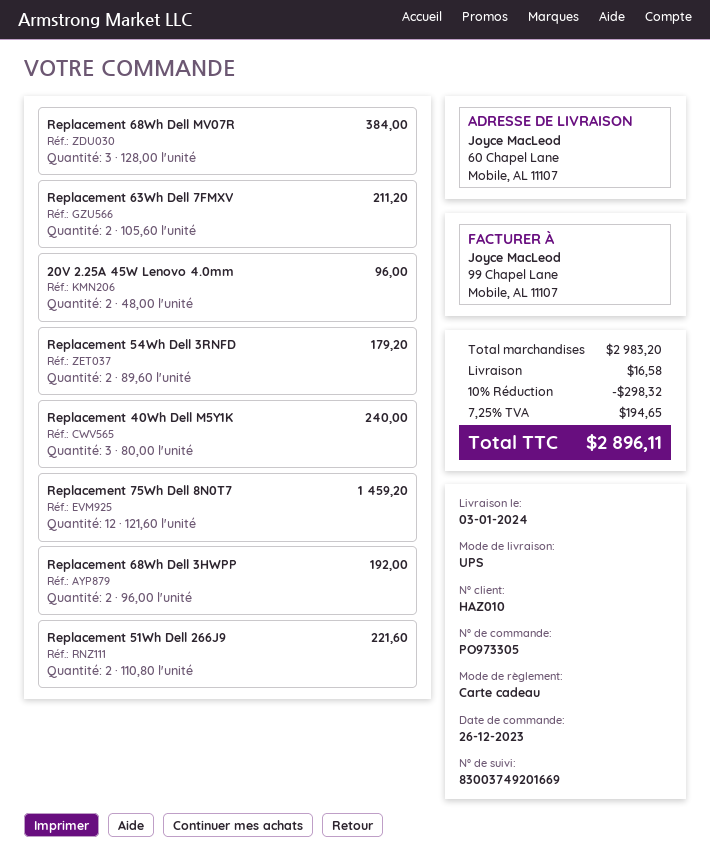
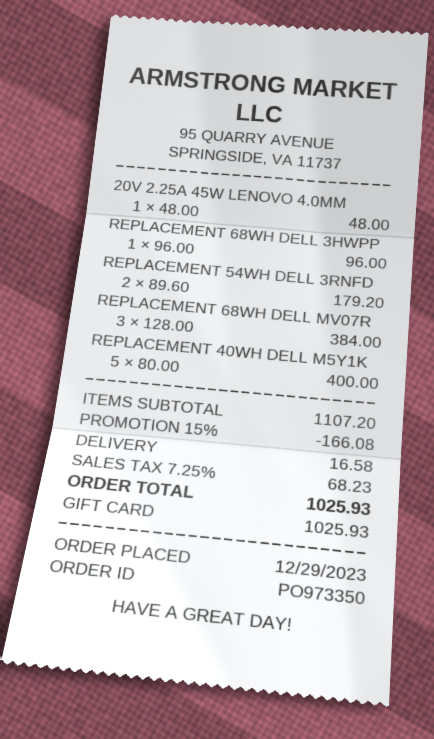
order number: PO973305 -> PO973350
order date: 2023-12-26 -> 2023-12-29
Replacement 63Wh Dell 7FMXV: 2 x 105.60 = 211.20 -> none
20V 2.25A 45W Lenovo 4.0mm: 2 x 48.00 = 96.00 -> 1 x 48.00 = 48.00
Replacement 40Wh Dell M5Y1K: 3 x 80.00 = 240.00 -> 5 x 80.00 = 400.00
Replacement 75Wh Dell 8N0T7: 12 x 121.60 = 1459.20 -> none
Replacement 68Wh Dell 3HWPP: 2 x 96.00 = 192.00 -> 1 x 96.00 = 96.00
Replacement 51Wh Dell 266J9: 2 x 110.80 = 221.60 -> none
subtotal: 2983.20 -> 1107.20
discount: 10% = 298.32 -> 15% = 166.08
tax: 7.25% = 194.65 -> 7.25% = 68.23
total: 2896.11 -> 1025.93

